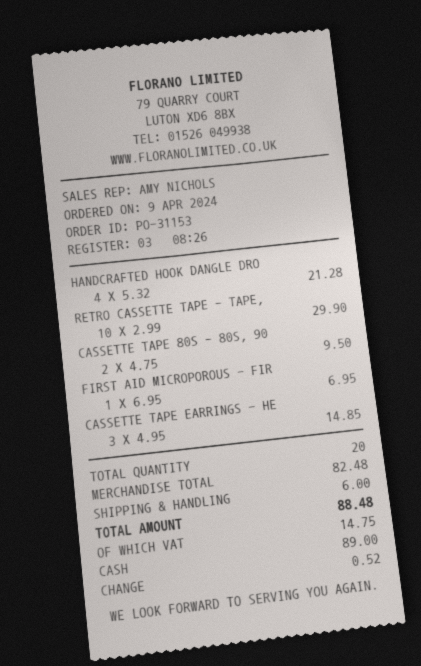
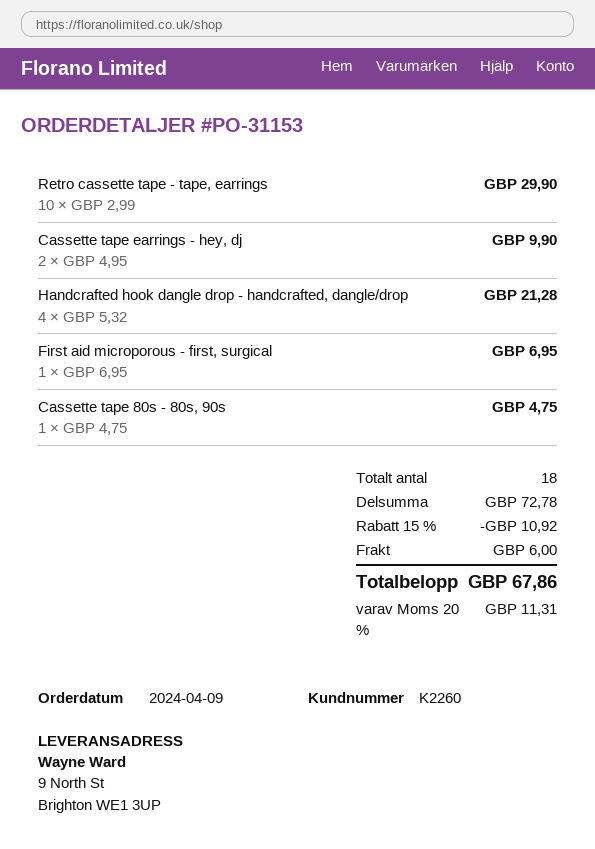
CASSETTE TAPE 80S - 80S, 90: 2 x 4.75 = 9.50 -> 1 x 4.75 = 4.75
CASSETTE TAPE EARRINGS - HE: 3 x 4.95 = 14.85 -> 2 x 4.95 = 9.90
total quantity: 20 -> 18
subtotal: 82.48 -> 72.78
discount: none -> 15% = 10.92
tax: 14.75 -> 11.31
total: 88.48 -> 67.86

